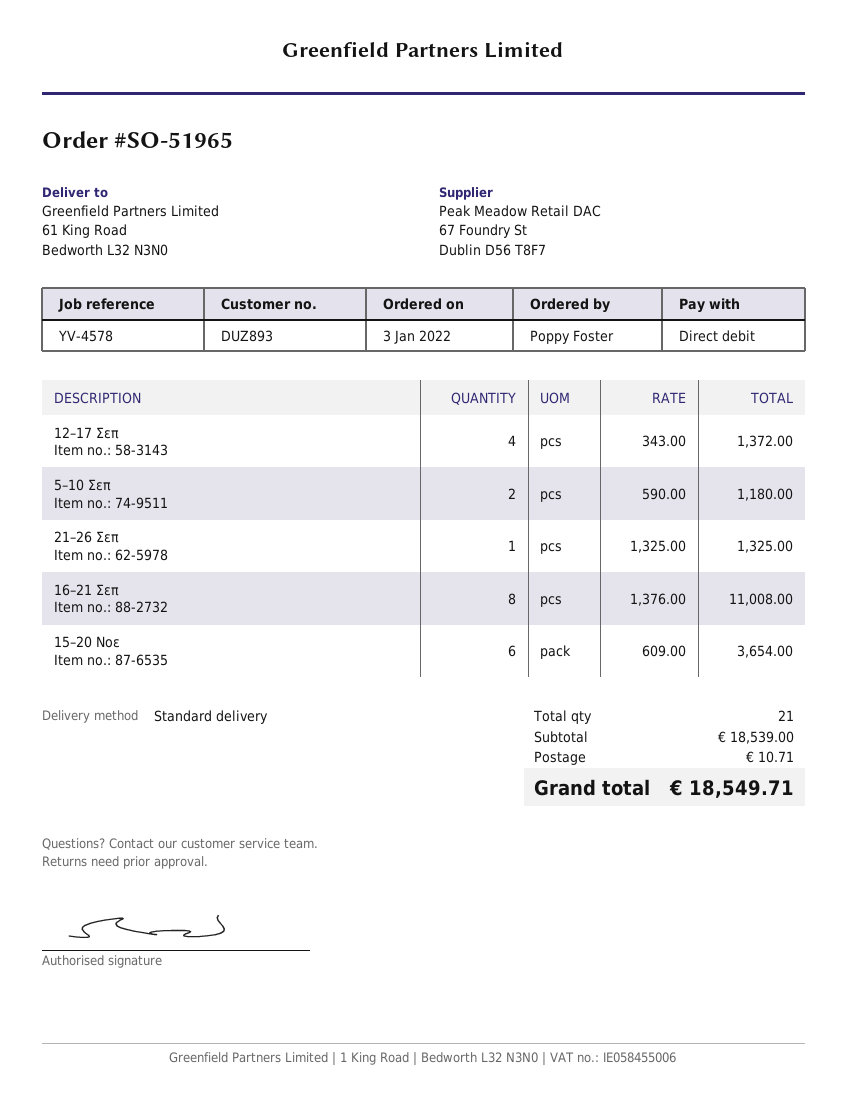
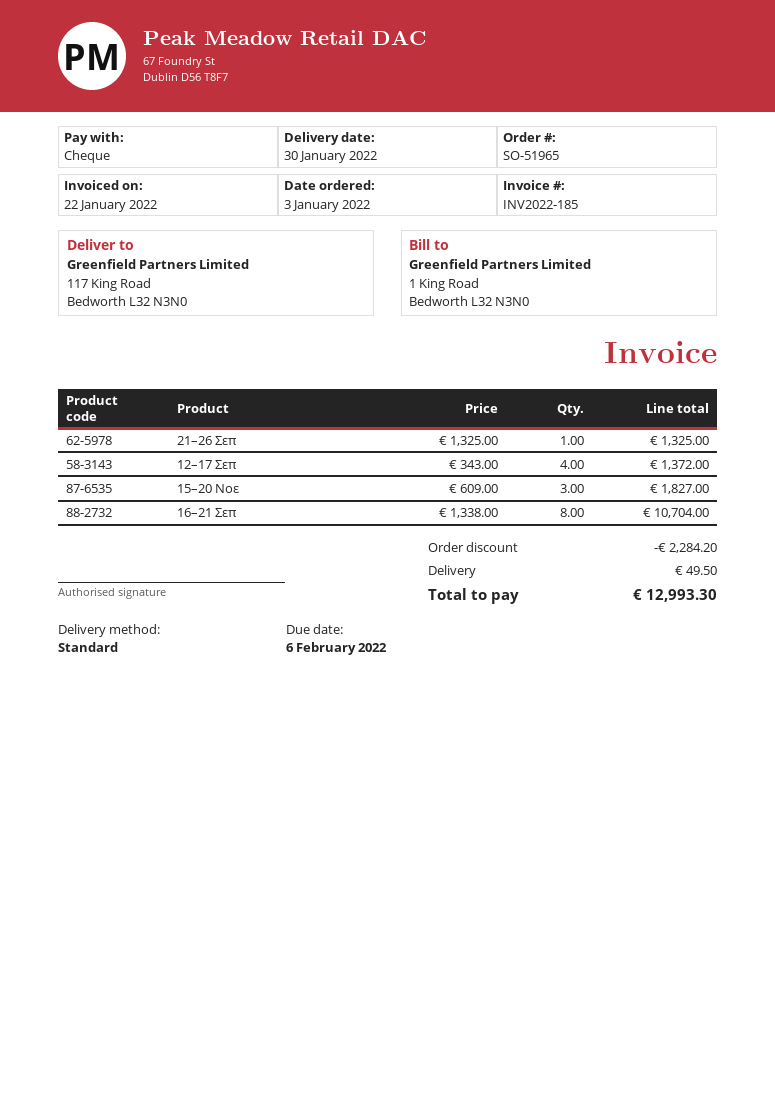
payment method: direct debit -> cheque
ship to: 61 King Road, Bedworth L32 N3N0 -> 117 King Road, Bedworth L32 N3N0
5–10 Σεπ: 2 x 590.00 = 1180.00 -> none
16–21 Σεπ: 8 x 1376.00 = 11008.00 -> 8 x 1338.00 = 10704.00
15–20 Νοε: 6 x 609.00 = 3654.00 -> 3 x 609.00 = 1827.00
discount: none -> 2284.20
shipping: 10.71 -> 49.50
total: 18549.71 -> 12993.30

